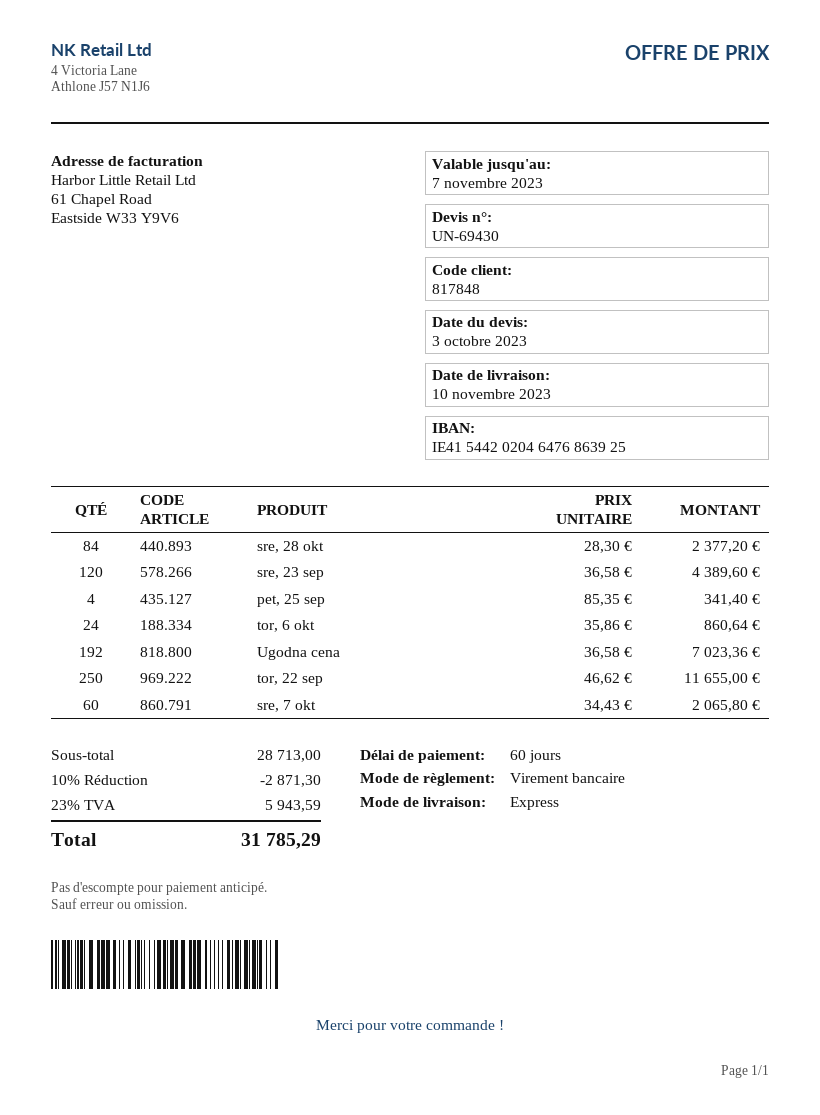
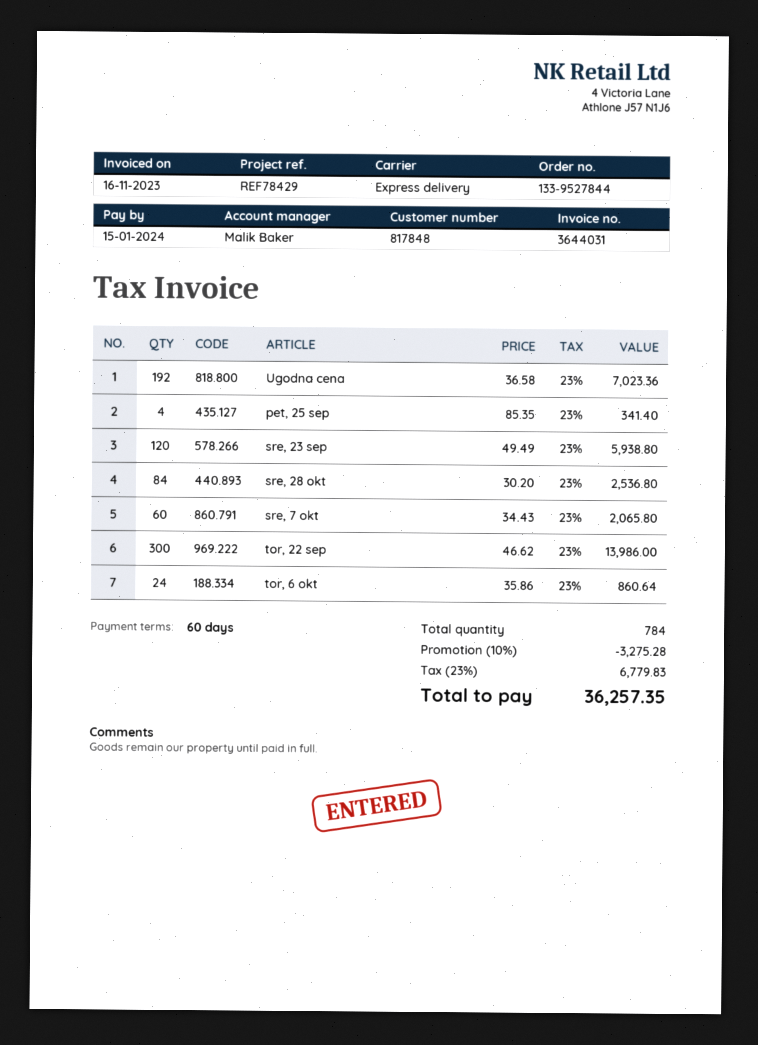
sre, 28 okt: 84 x 28.30 = 2377.20 -> 84 x 30.20 = 2536.80
sre, 23 sep: 120 x 36.58 = 4389.60 -> 120 x 49.49 = 5938.80
tor, 22 sep: 250 x 46.62 = 11655.00 -> 300 x 46.62 = 13986.00
discount: 10% = 2871.30 -> 10% = 3275.28
tax: 23% = 5943.59 -> 23% = 6779.83
total: 31785.29 -> 36257.35

